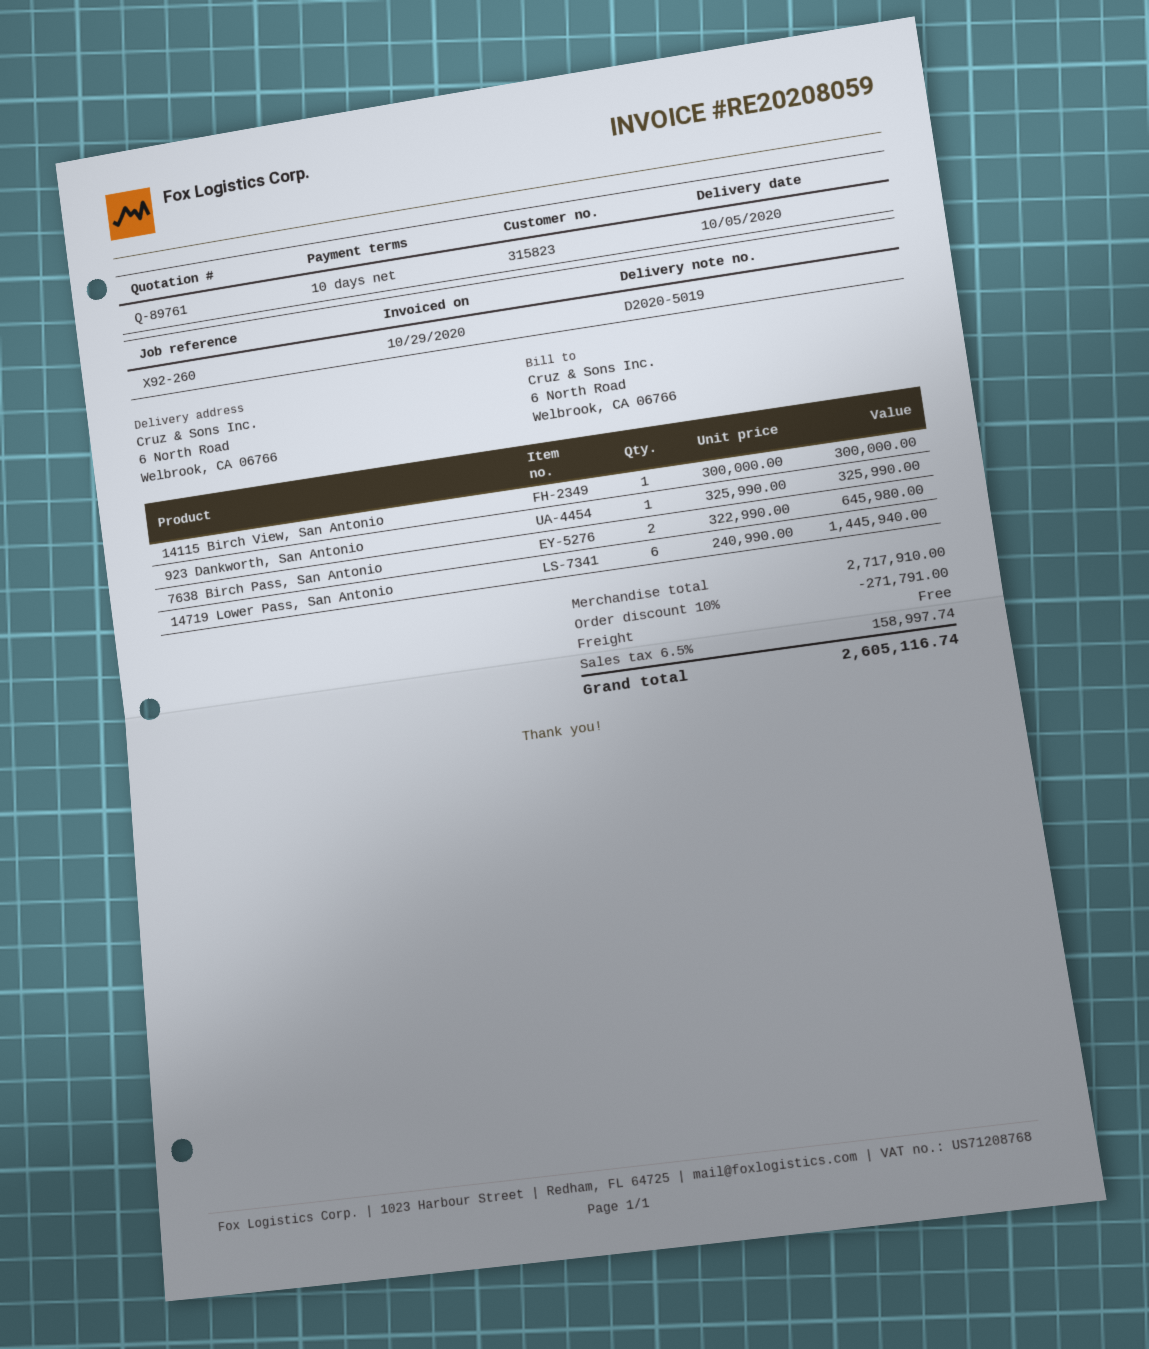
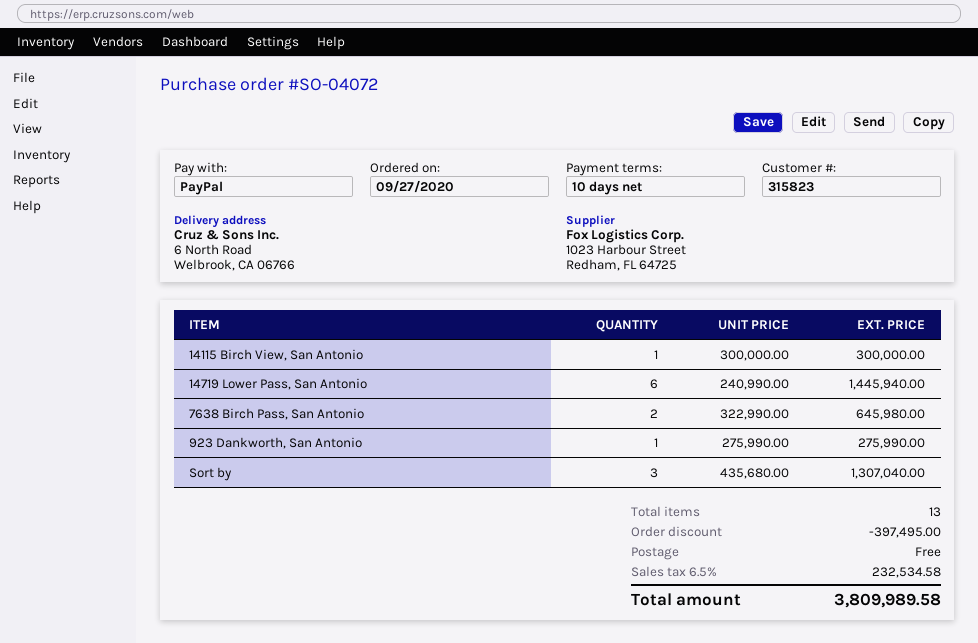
923 Dankworth, San Antonio: 1 x 325990.00 = 325990.00 -> 1 x 275990.00 = 275990.00
Sort by: none -> 3 x 435680.00 = 1307040.00
discount: 271791.00 -> 397495.00
tax: 6.5% = 158997.74 -> 6.5% = 232534.58
total: 2605116.74 -> 3809989.58

